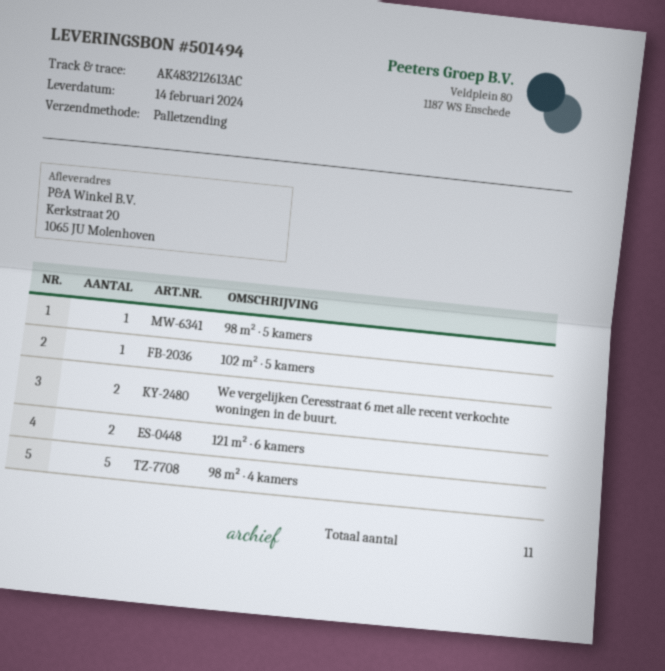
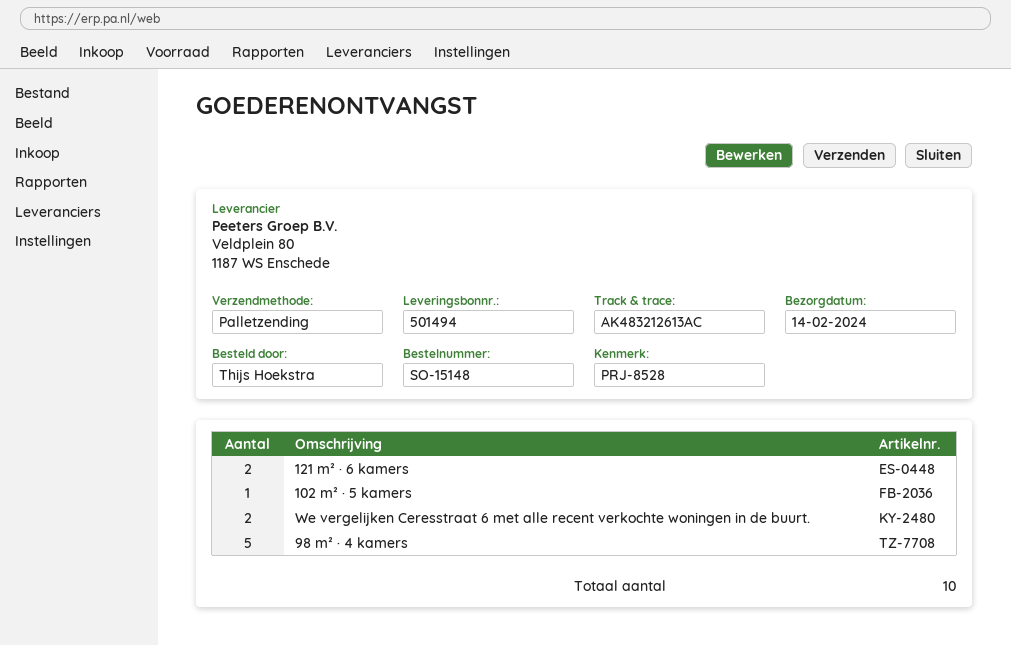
98 m² · 5 kamers: 1 -> none
total quantity: 11 -> 10

